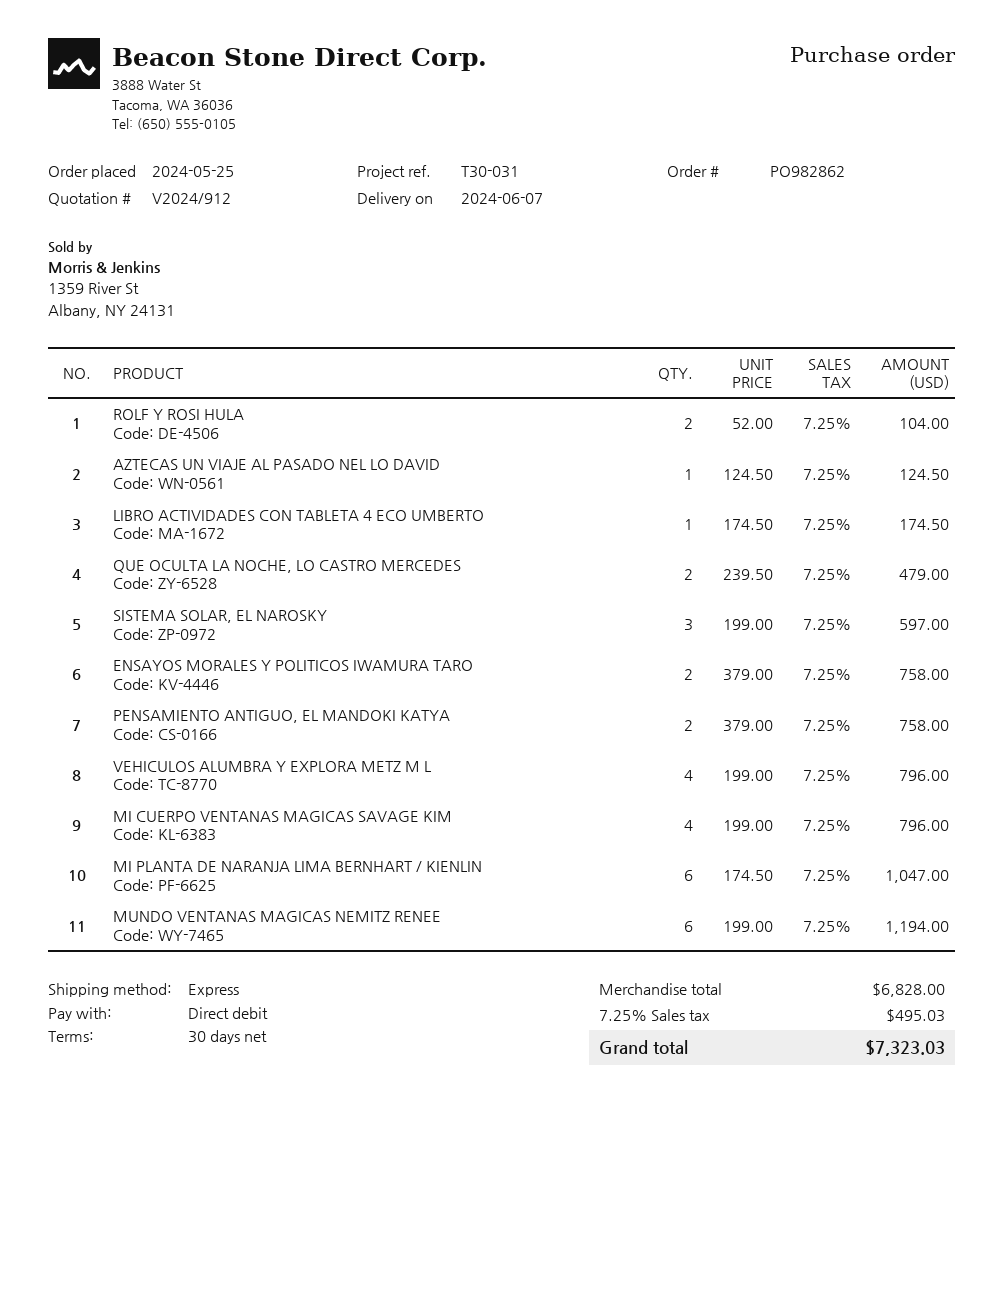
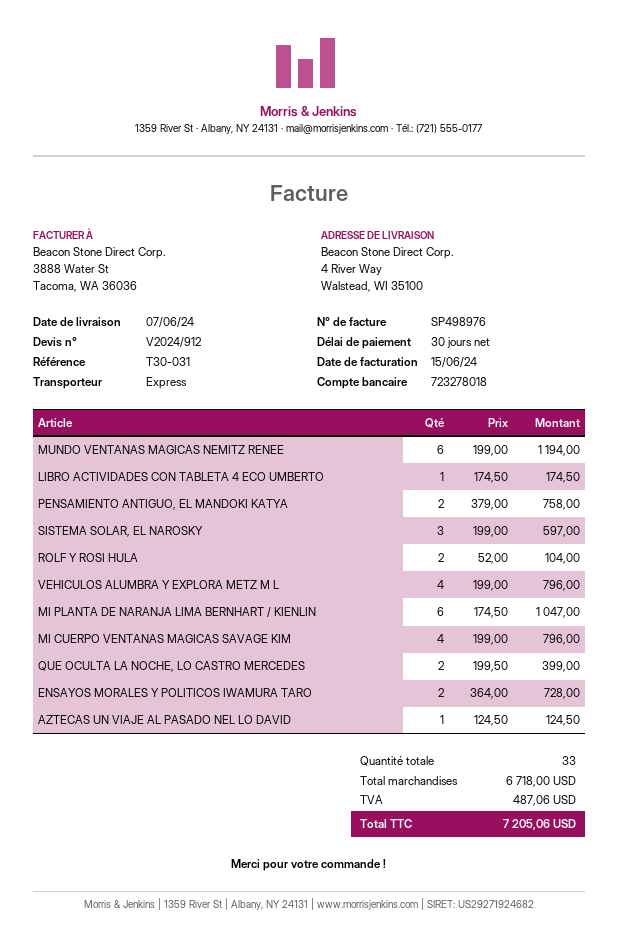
QUE OCULTA LA NOCHE, LO CASTRO MERCEDES: 2 x 239.50 = 479.00 -> 2 x 199.50 = 399.00
ENSAYOS MORALES Y POLITICOS IWAMURA TARO: 2 x 379.00 = 758.00 -> 2 x 364.00 = 728.00
subtotal: 6828.00 -> 6718.00
tax: 495.03 -> 487.06
total: 7323.03 -> 7205.06

